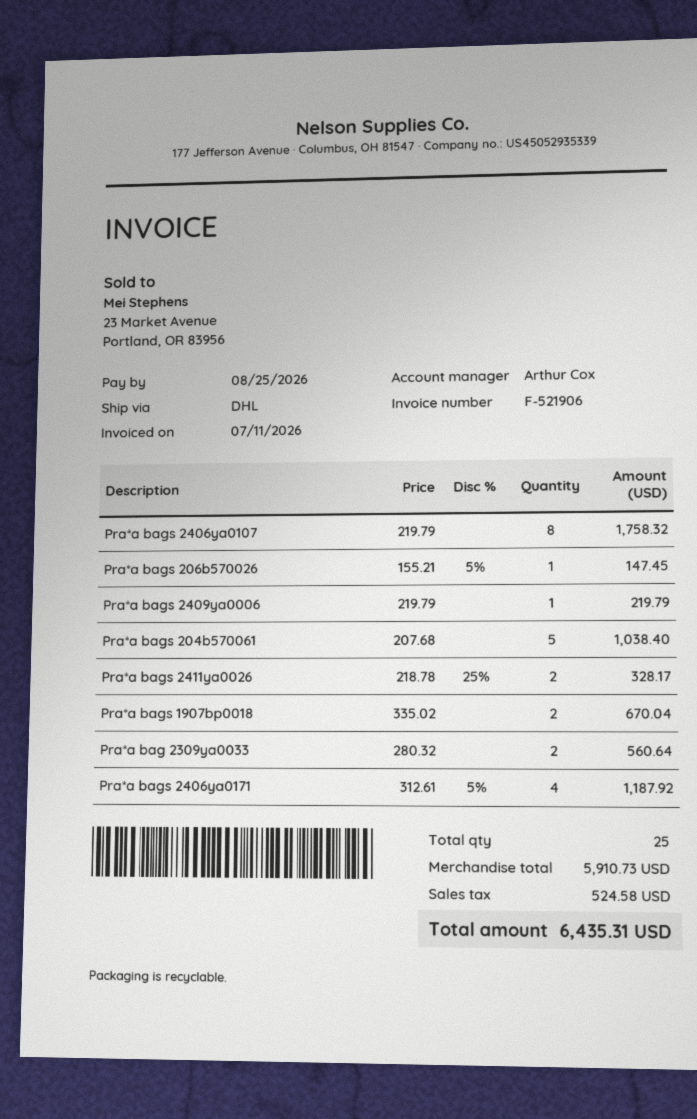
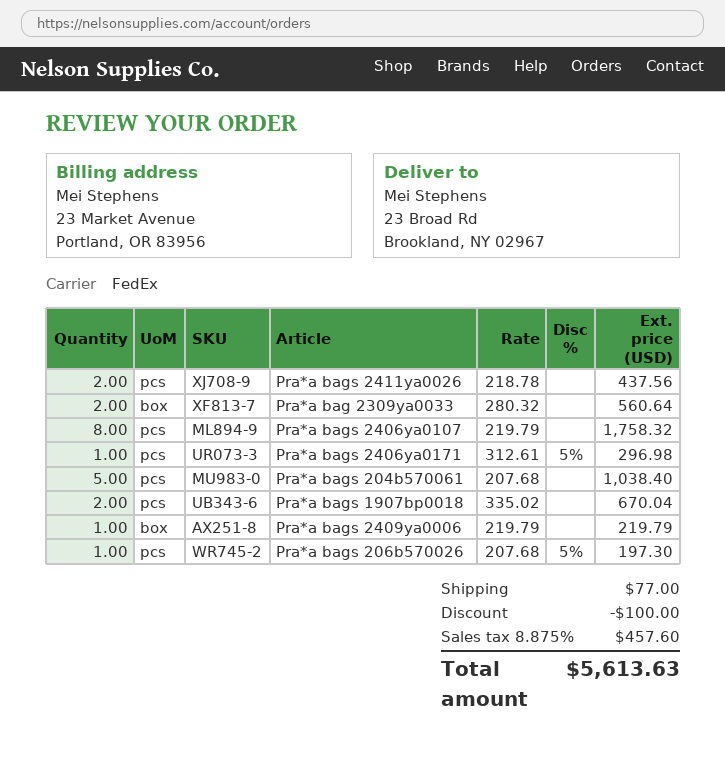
shipping method: DHL -> FedEx
Pra*a bags 206b570026: 1 x 155.21 - 5% = 147.45 -> 1 x 207.68 - 5% = 197.30
Pra*a bags 2411ya0026: 2 x 218.78 - 25% = 328.17 -> 2 x 218.78 = 437.56
Pra*a bags 2406ya0171: 4 x 312.61 - 5% = 1187.92 -> 1 x 312.61 - 5% = 296.98
discount: none -> 100.00
shipping: none -> 77.00
tax: 524.58 -> 457.60
total: 6435.31 -> 5613.63

